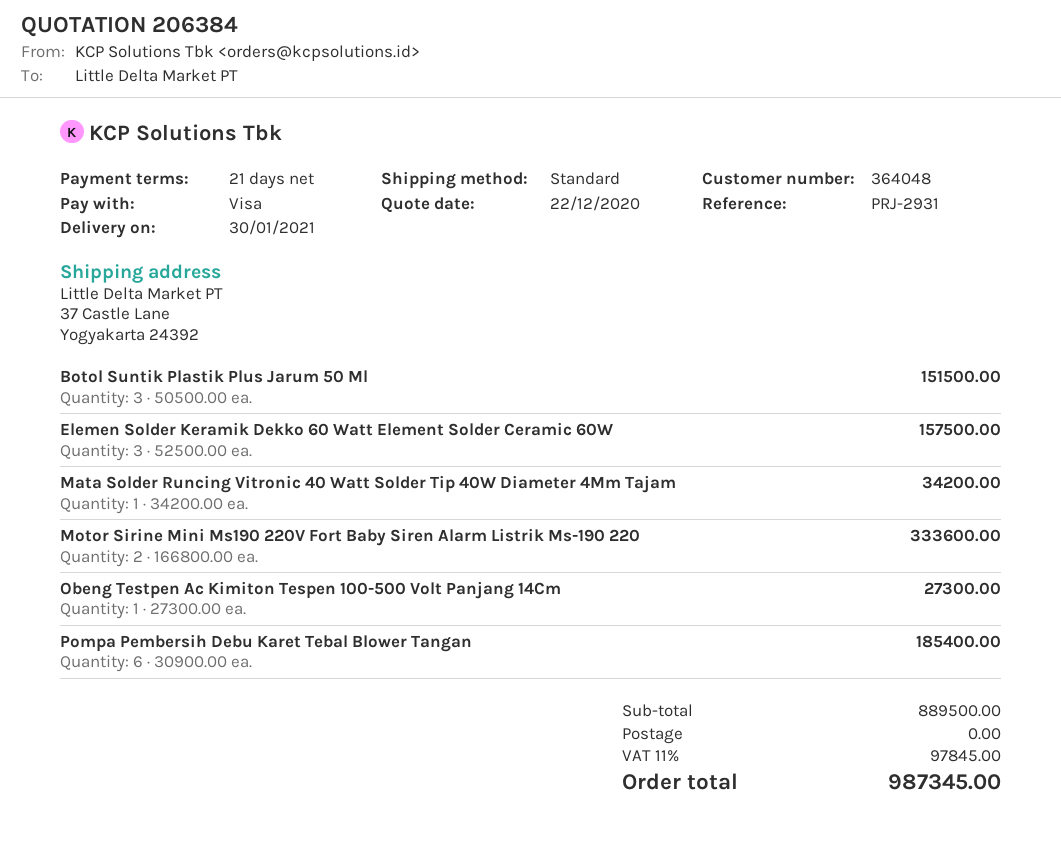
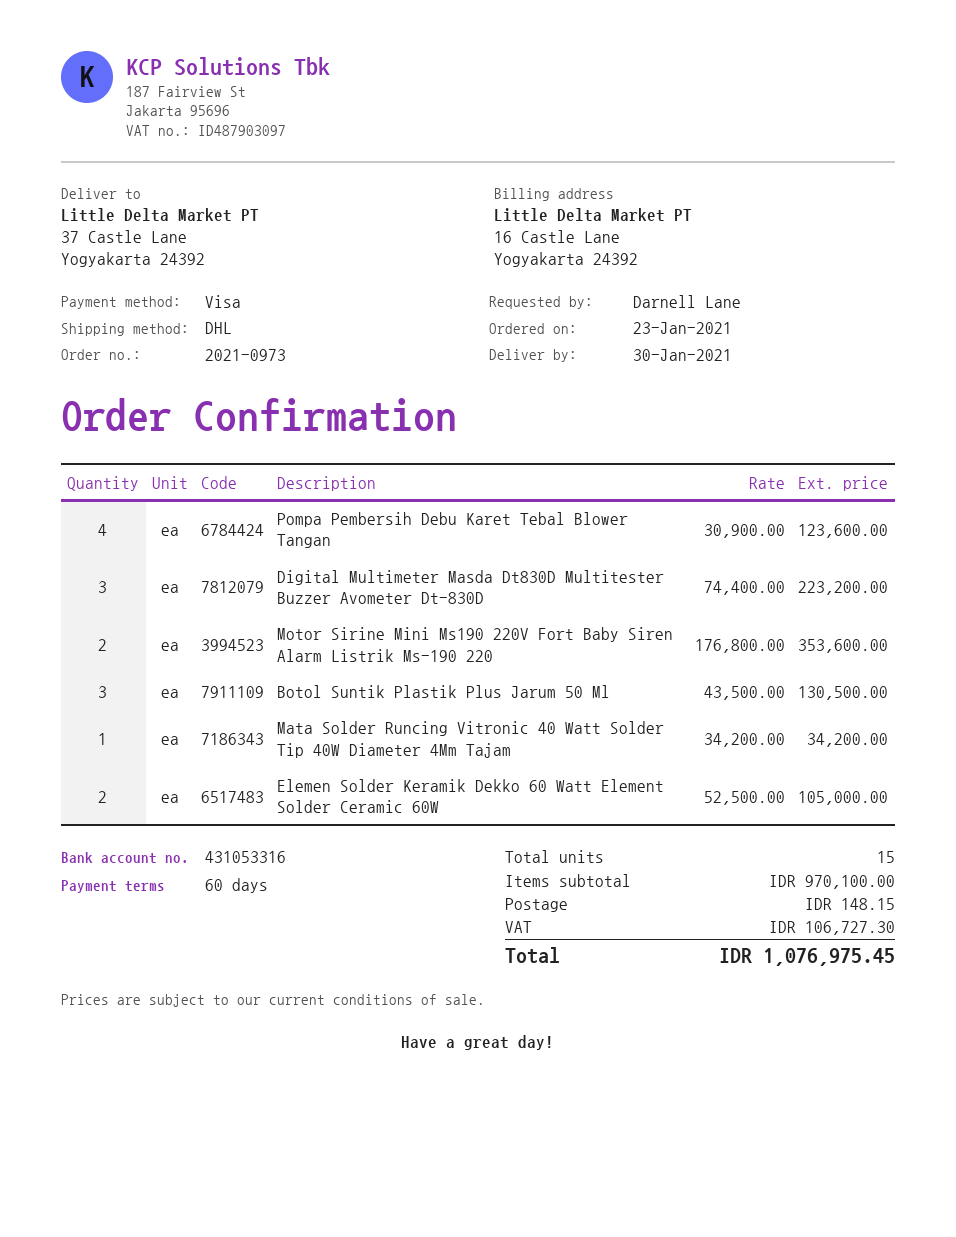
payment terms: 21 days -> 60 days
shipping method: standard -> DHL
Botol Suntik Plastik Plus Jarum 50 Ml: 3 x 50500.00 = 151500.00 -> 3 x 43500.00 = 130500.00
Elemen Solder Keramik Dekko 60 Watt Element Solder Ceramic 60W: 3 x 52500.00 = 157500.00 -> 2 x 52500.00 = 105000.00
Motor Sirine Mini Ms190 220V Fort Baby Siren Alarm Listrik Ms-190 220: 2 x 166800.00 = 333600.00 -> 2 x 176800.00 = 353600.00
Obeng Testpen Ac Kimiton Tespen 100-500 Volt Panjang 14Cm: 1 x 27300.00 = 27300.00 -> none
Pompa Pembersih Debu Karet Tebal Blower Tangan: 6 x 30900.00 = 185400.00 -> 4 x 30900.00 = 123600.00
Digital Multimeter Masda Dt830D Multitester Buzzer Avometer Dt-830D: none -> 3 x 74400.00 = 223200.00
subtotal: 889500.00 -> 970100.00
shipping: 0.00 -> 148.15
tax: 97845.00 -> 106727.30
total: 987345.00 -> 1076975.45

